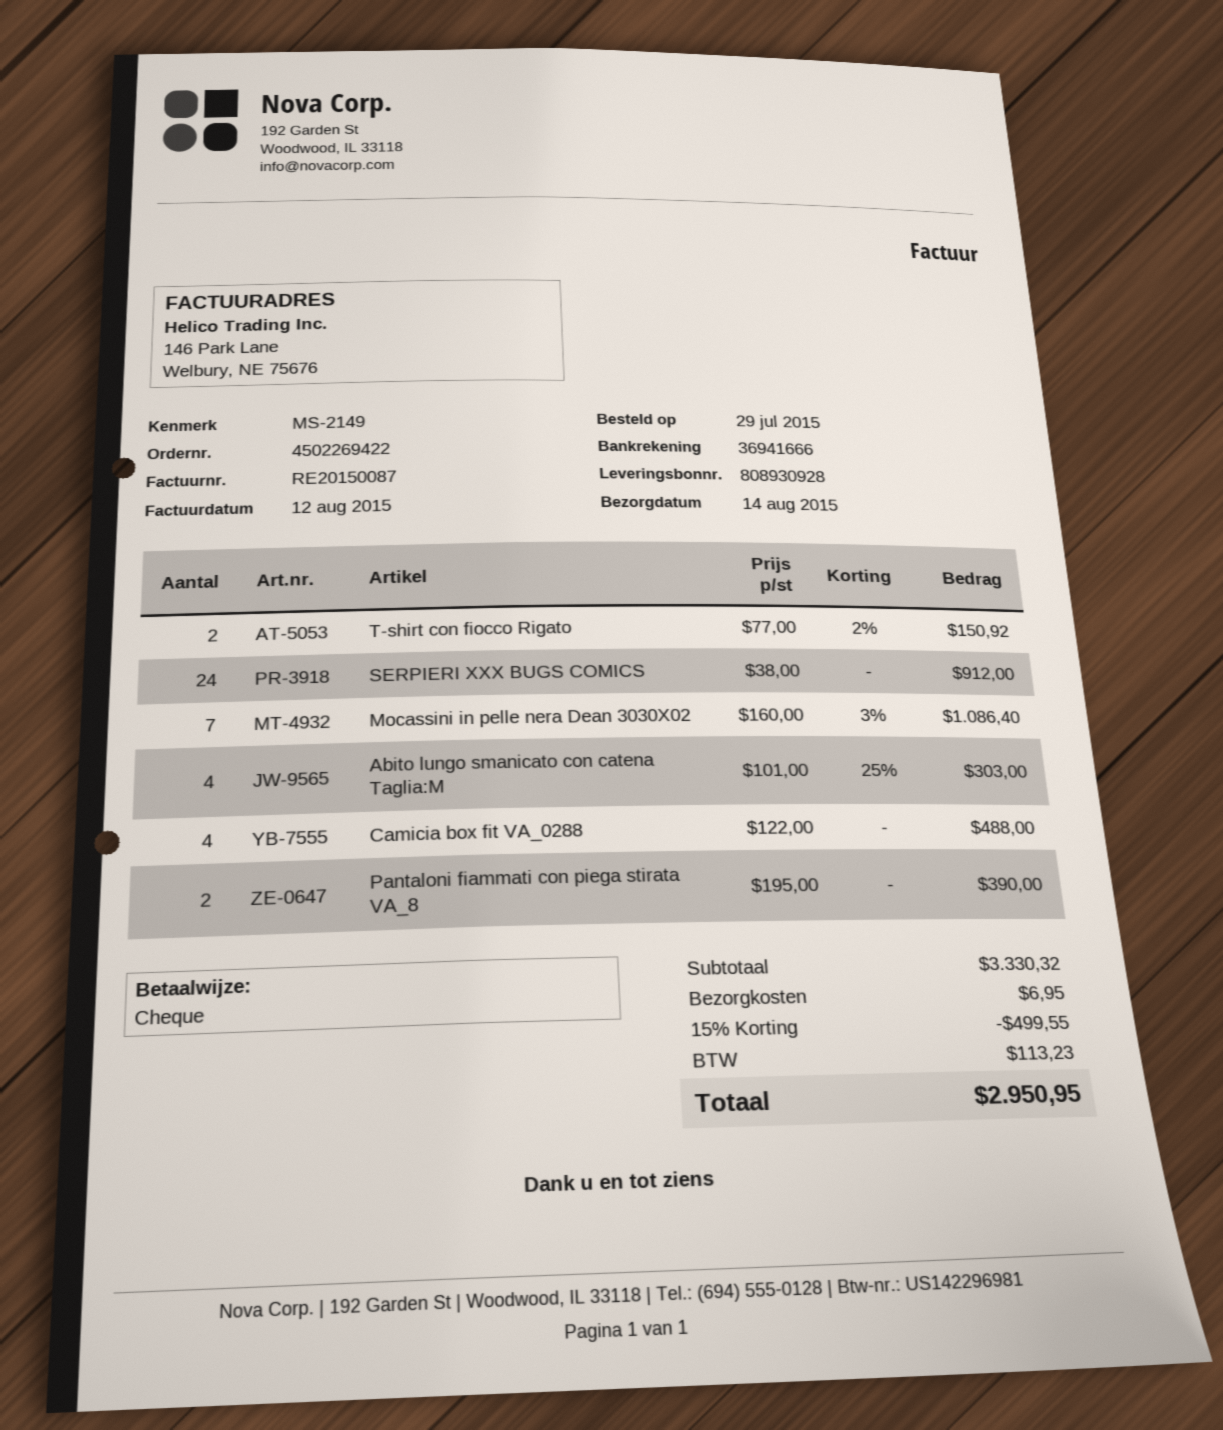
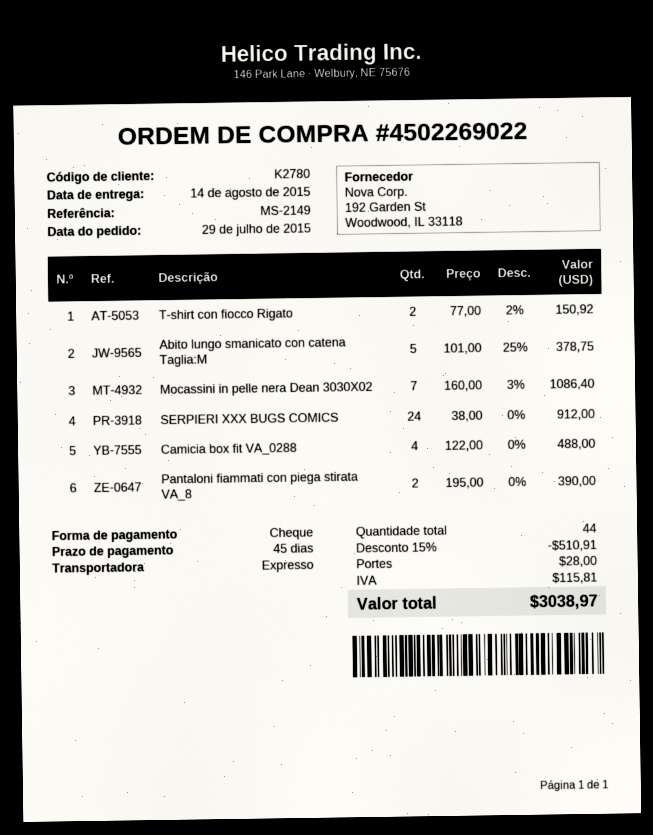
order number: 4502269422 -> 4502269022
Abito lungo smanicato con catena Taglia:M: 4 x 101.00 - 25% = 303.00 -> 5 x 101.00 - 25% = 378.75
discount: 15% = 499.55 -> 15% = 510.91
shipping: 6.95 -> 28.00
tax: 113.23 -> 115.81
total: 2950.95 -> 3038.97

